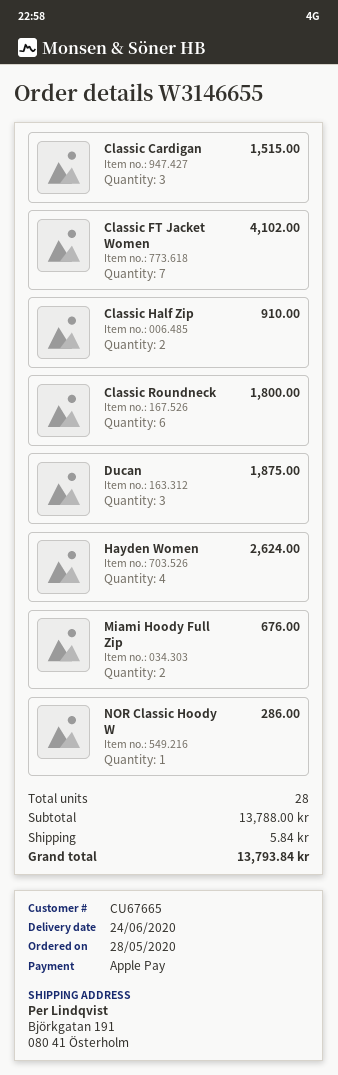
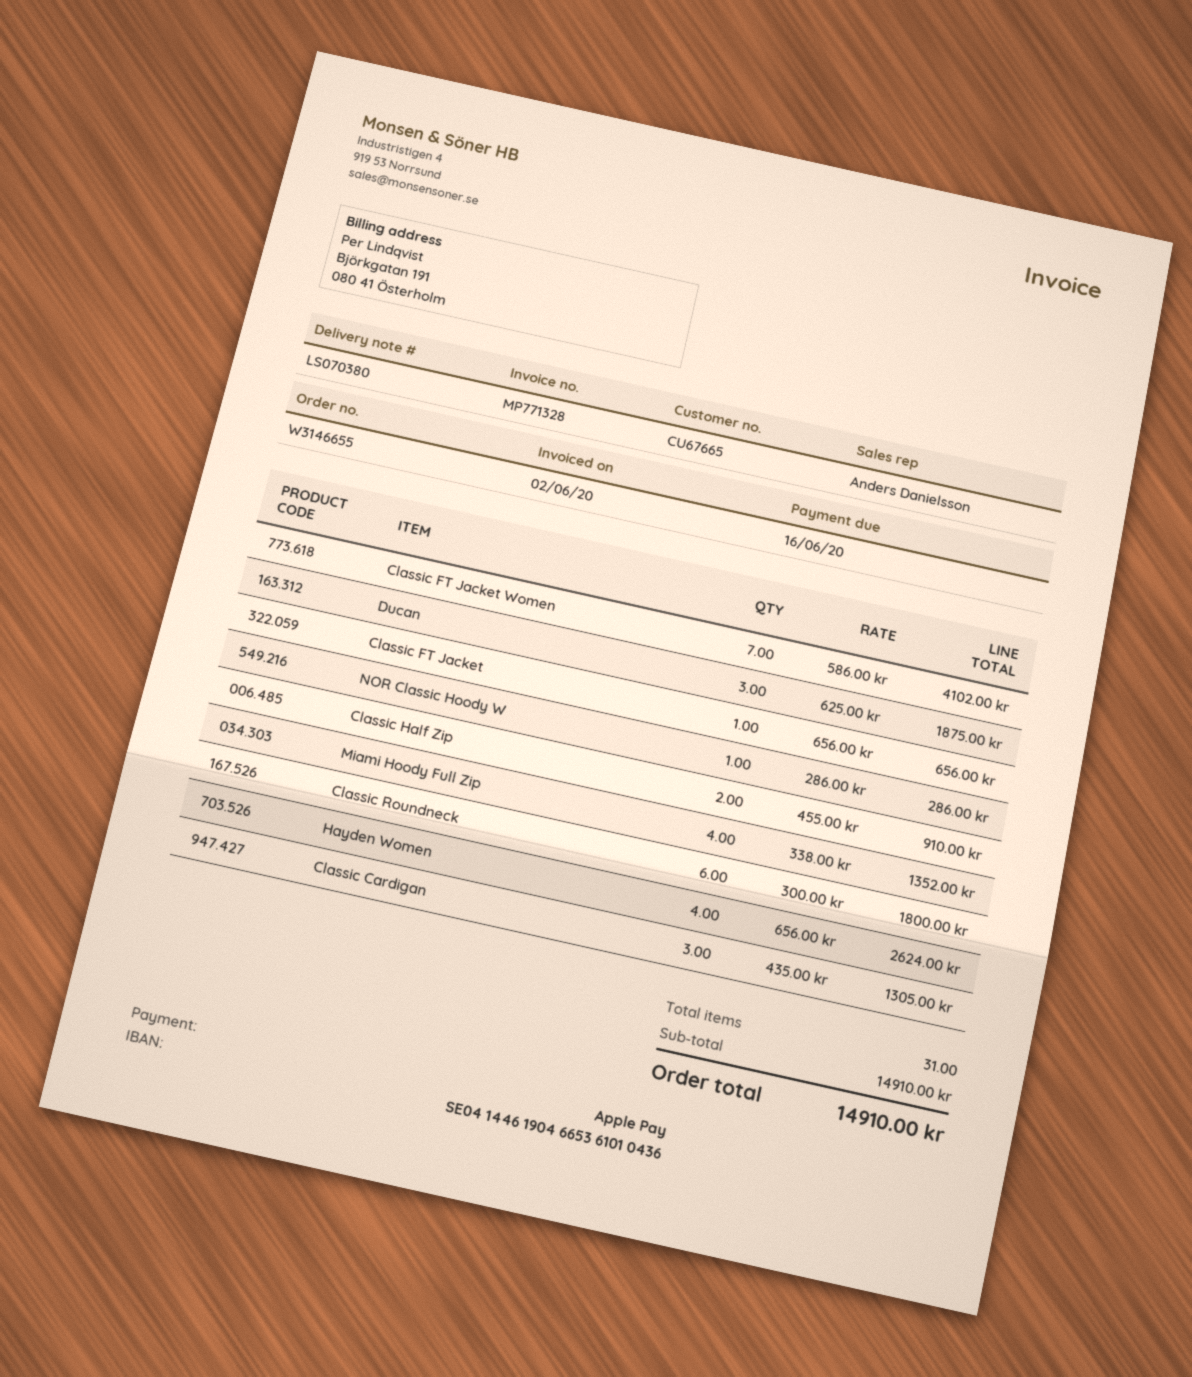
Classic Cardigan: 3 for 1515.00 -> 3 for 1305.00
Miami Hoody Full Zip: 2 for 676.00 -> 4 for 1352.00
Classic FT Jacket: none -> 1 for 656.00
total quantity: 28 -> 31
subtotal: 13788.00 -> 14910.00
shipping: 5.84 -> none
total: 13793.84 -> 14910.00

